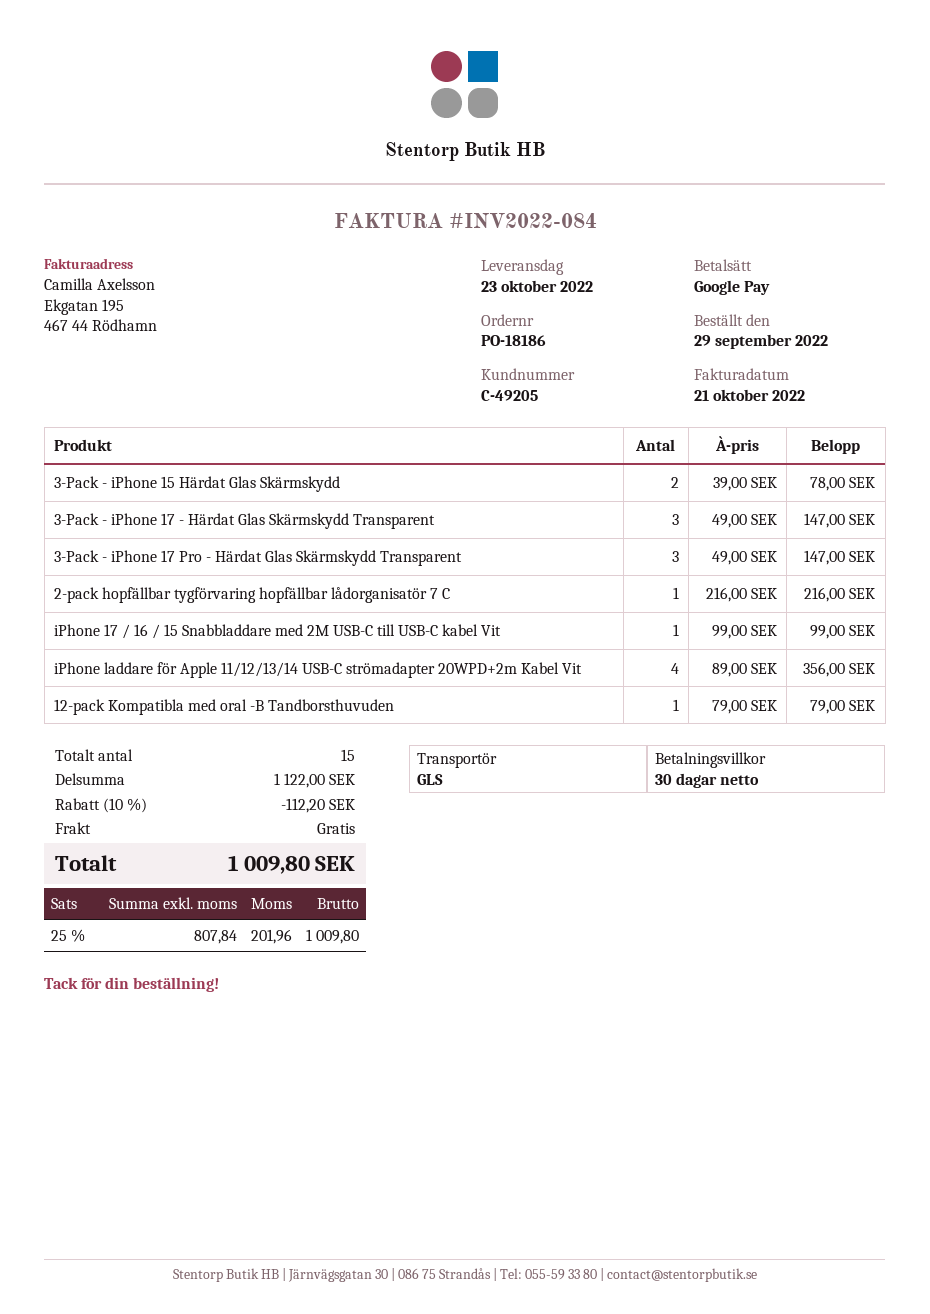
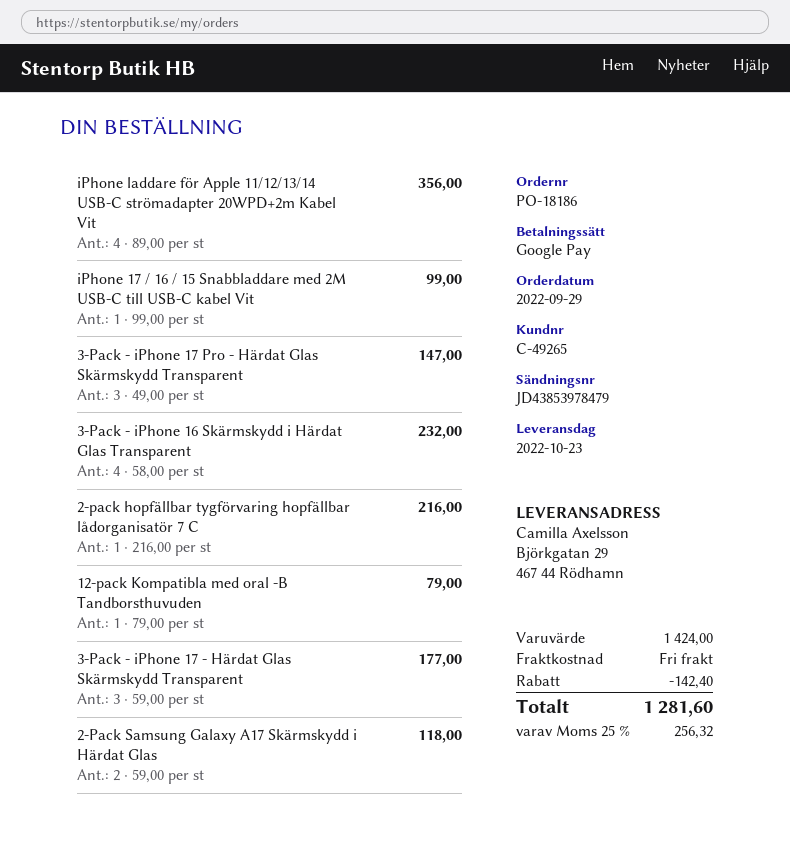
customer number: C-49205 -> C-49265
3-Pack - iPhone 15 Härdat Glas Skärmskydd: 2 x 39.00 = 78.00 -> none
3-Pack - iPhone 17 - Härdat Glas Skärmskydd Transparent: 3 x 49.00 = 147.00 -> 3 x 59.00 = 177.00
3-Pack - iPhone 16 Skärmskydd i Härdat Glas Transparent: none -> 4 x 58.00 = 232.00
2-Pack Samsung Galaxy A17 Skärmskydd i Härdat Glas: none -> 2 x 59.00 = 118.00
subtotal: 1122.00 -> 1424.00
discount: 112.20 -> 142.40
tax: 25% = 201.96 -> 25% = 256.32
total: 1009.80 -> 1281.60

